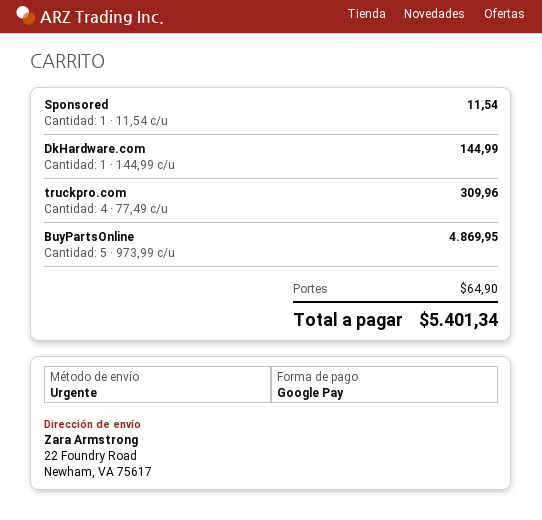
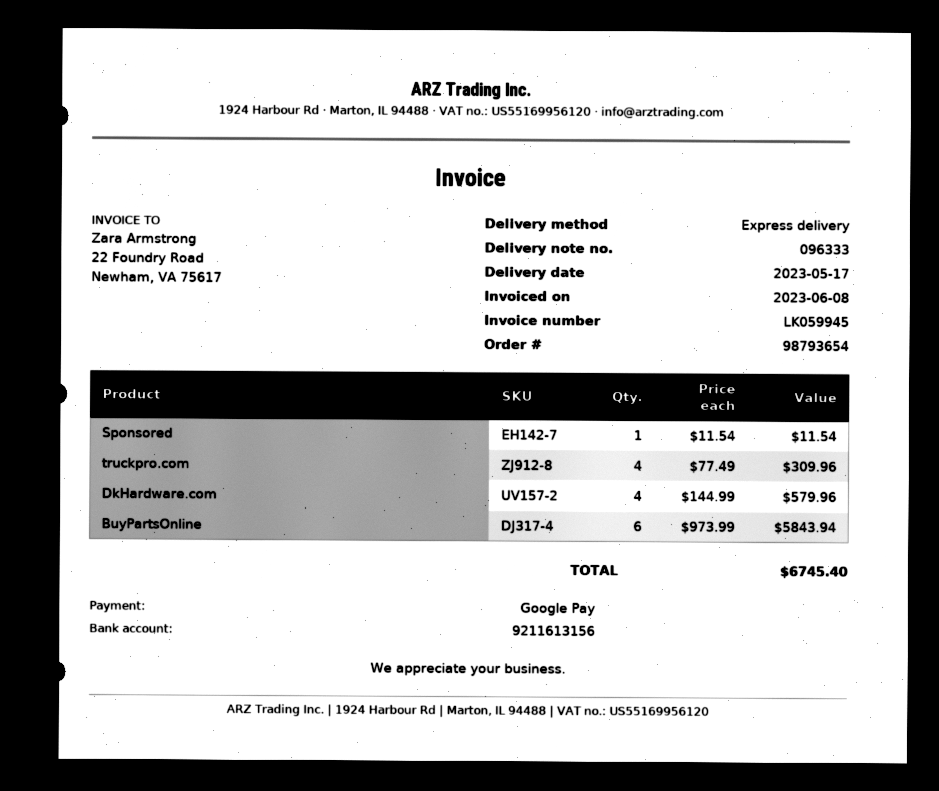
DkHardware.com: 1 x 144.99 = 144.99 -> 4 x 144.99 = 579.96
BuyPartsOnline: 5 x 973.99 = 4869.95 -> 6 x 973.99 = 5843.94
shipping: 64.90 -> none
total: 5401.34 -> 6745.40

